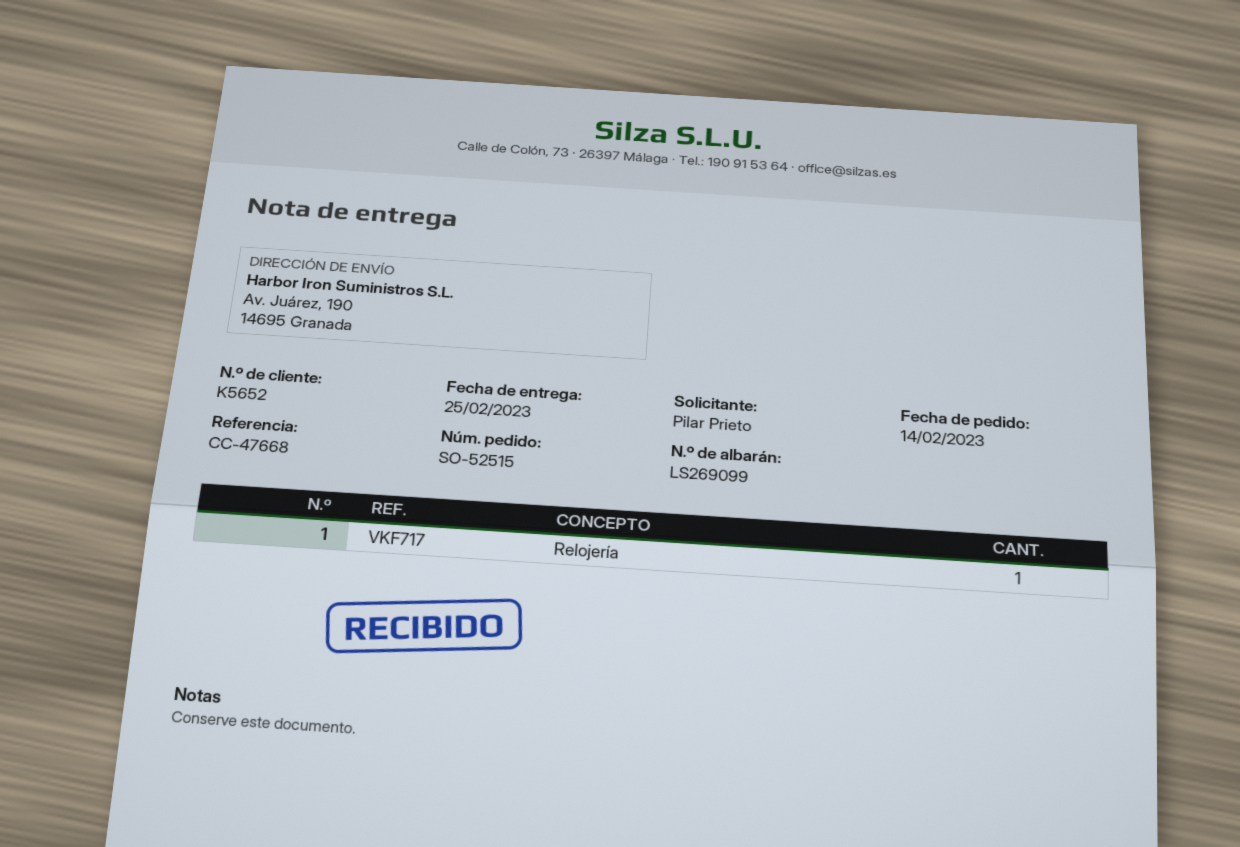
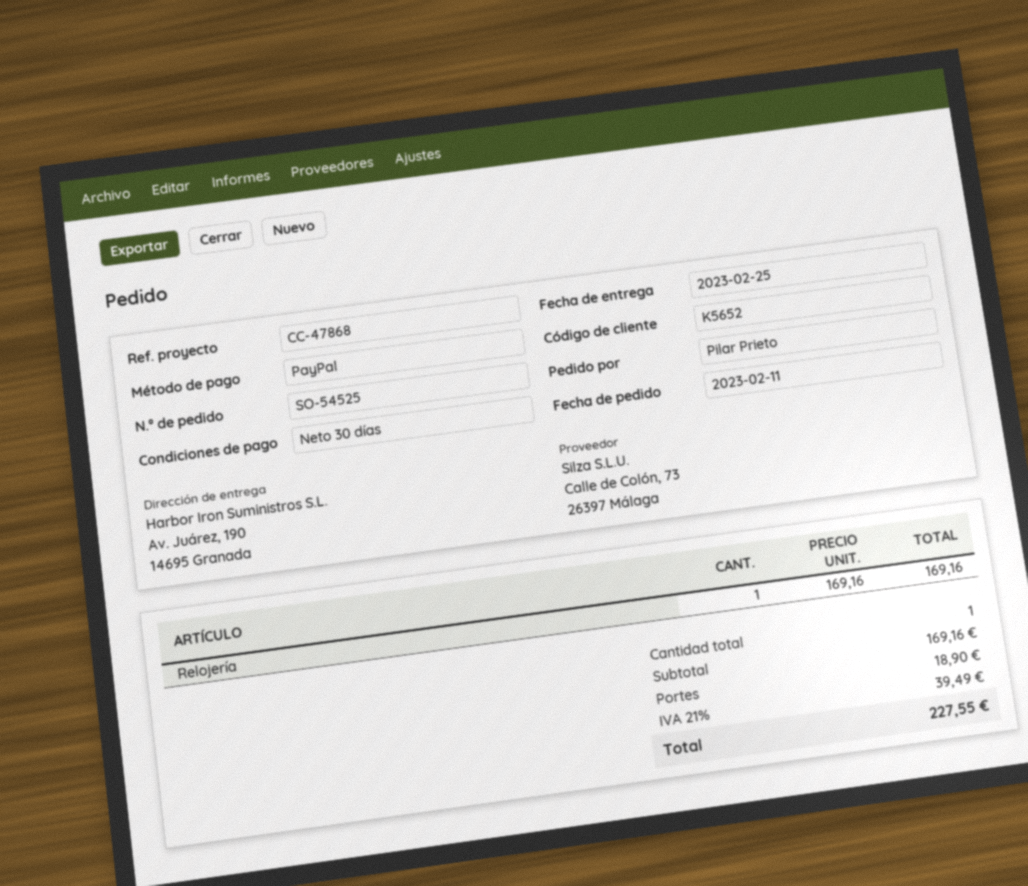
order number: SO-52515 -> SO-54525
order date: 2023-02-14 -> 2023-02-11
reference: CC-47668 -> CC-47868

